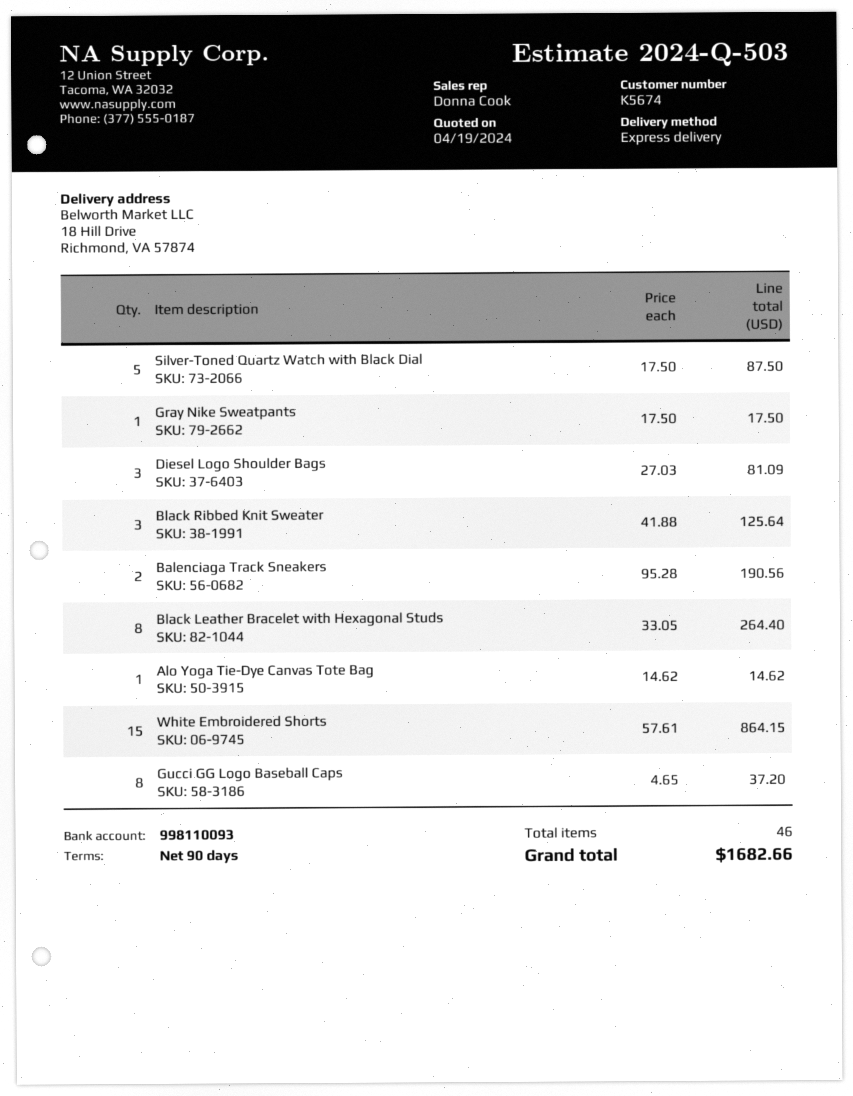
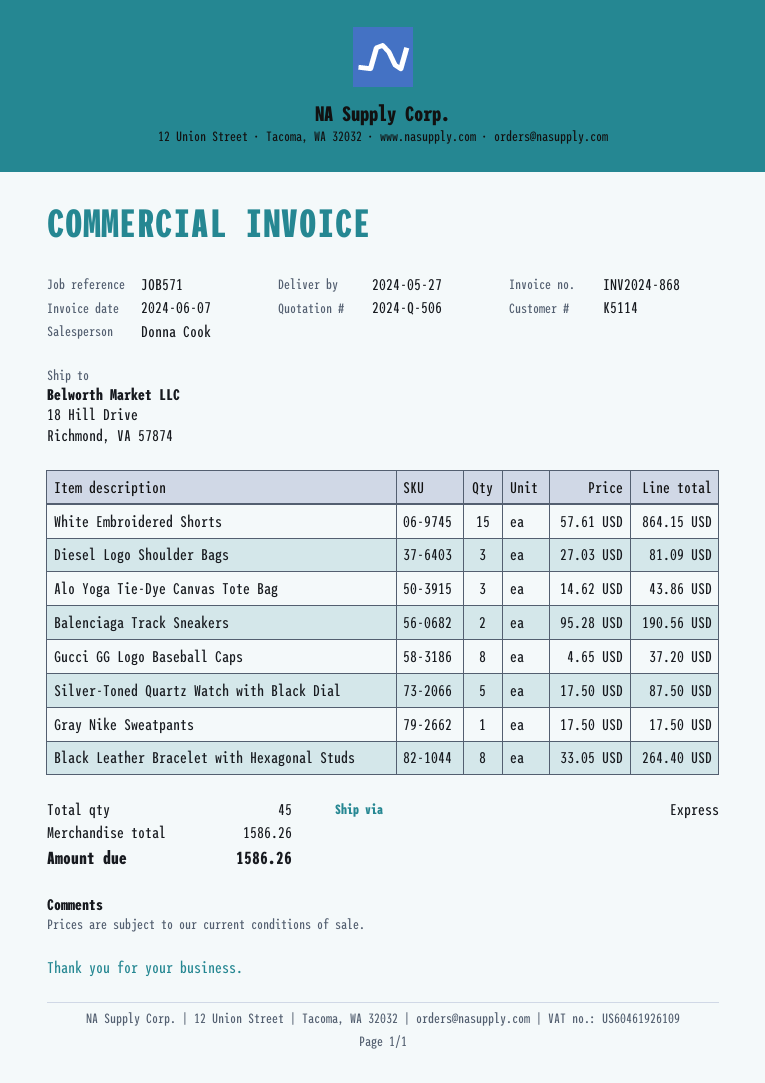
quote number: 2024-Q-503 -> 2024-Q-506
customer number: K5674 -> K5114
Black Ribbed Knit Sweater: 3 x 41.88 = 125.64 -> none
Alo Yoga Tie-Dye Canvas Tote Bag: 1 x 14.62 = 14.62 -> 3 x 14.62 = 43.86
total quantity: 46 -> 45
total: 1682.66 -> 1586.26

